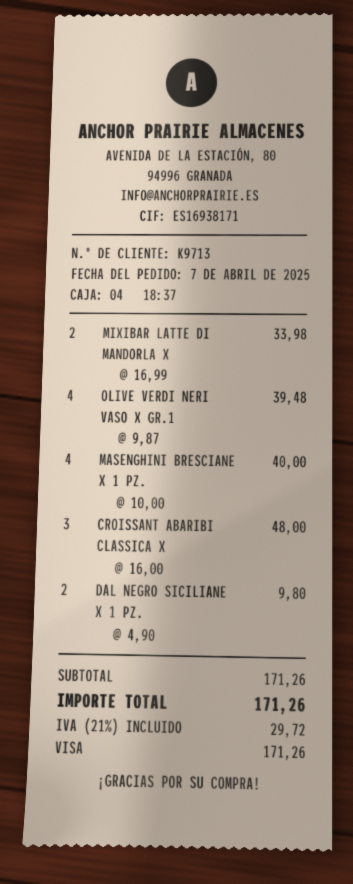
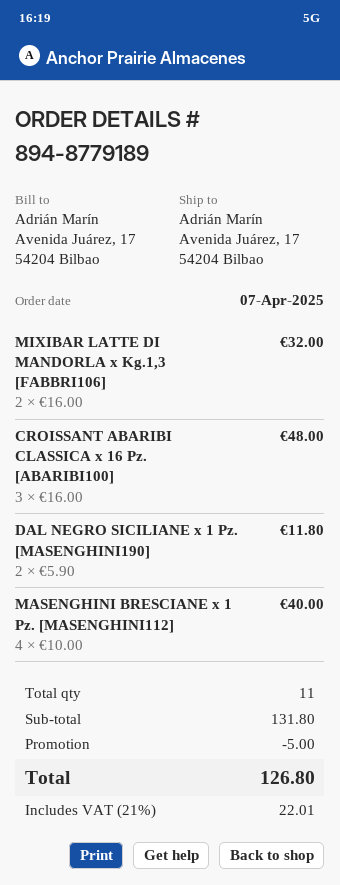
MIXIBAR LATTE DI MANDORLA X: 2 x 16.99 = 33.98 -> 2 x 16.00 = 32.00
OLIVE VERDI NERI VASO X GR.1: 4 x 9.87 = 39.48 -> none
DAL NEGRO SICILIANE X 1 PZ.: 2 x 4.90 = 9.80 -> 2 x 5.90 = 11.80
subtotal: 171.26 -> 131.80
discount: none -> 5.00
tax: 21% = 29.72 -> 21% = 22.01
total: 171.26 -> 126.80

